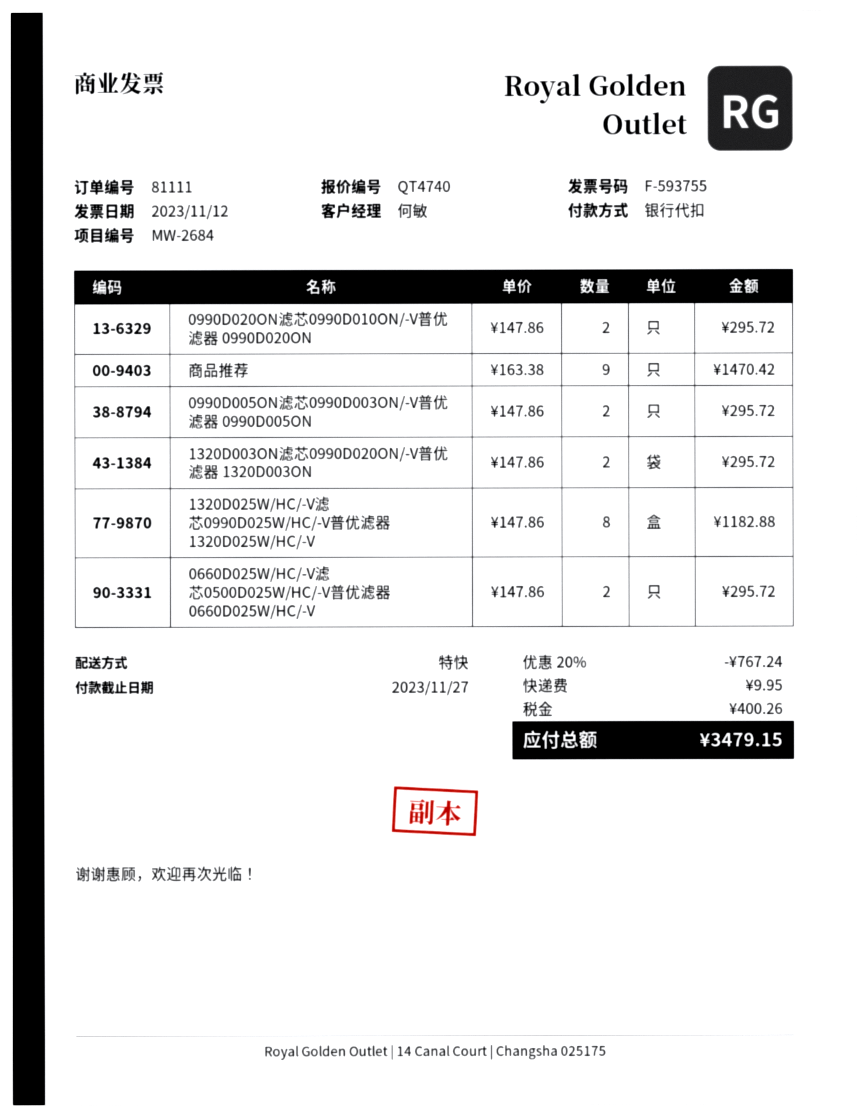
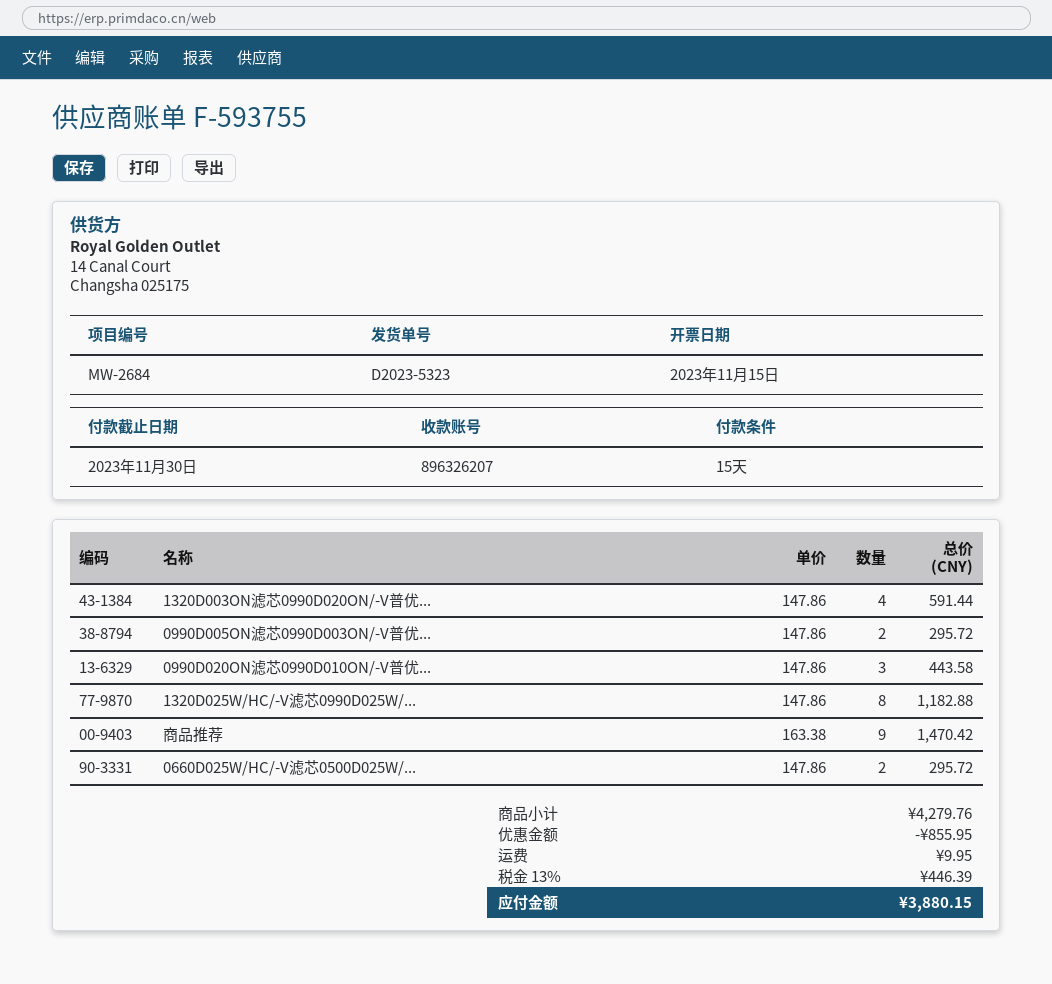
invoice date: 2023-11-12 -> 2023-11-15
due date: 2023-11-27 -> 2023-11-30
0990D020ON滤芯0990D010ON/-V普优滤器 0990D020ON: 2 x 147.86 = 295.72 -> 3 x 147.86 = 443.58
1320D003ON滤芯0990D020ON/-V普优滤器 1320D003ON: 2 x 147.86 = 295.72 -> 4 x 147.86 = 591.44
discount: 767.24 -> 855.95
tax: 400.26 -> 446.39
total: 3479.15 -> 3880.15

